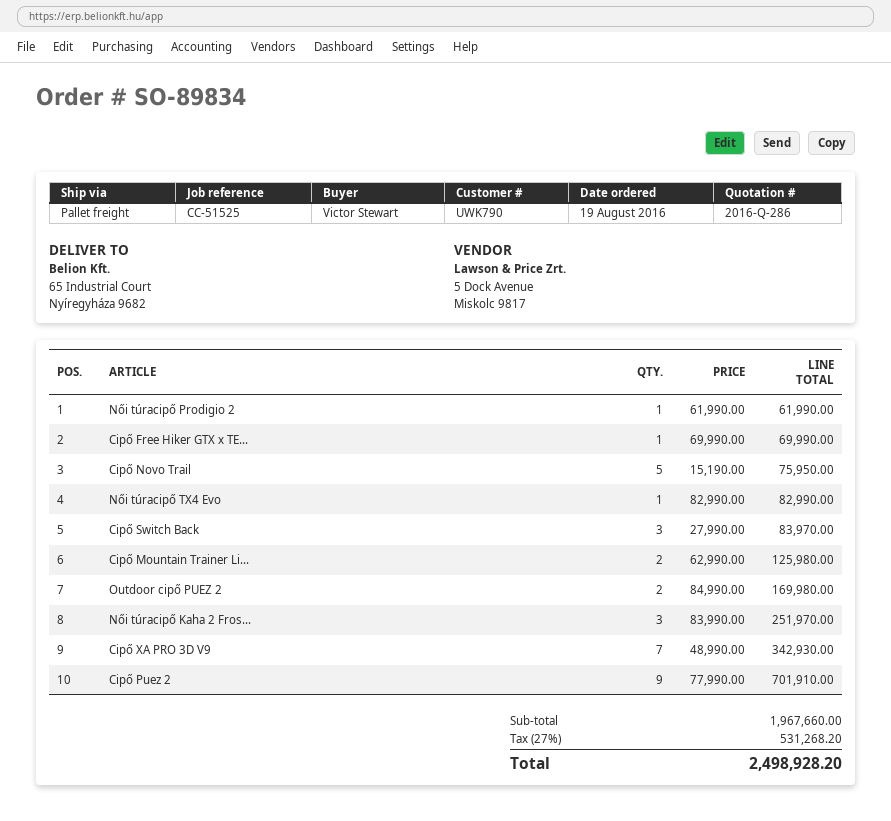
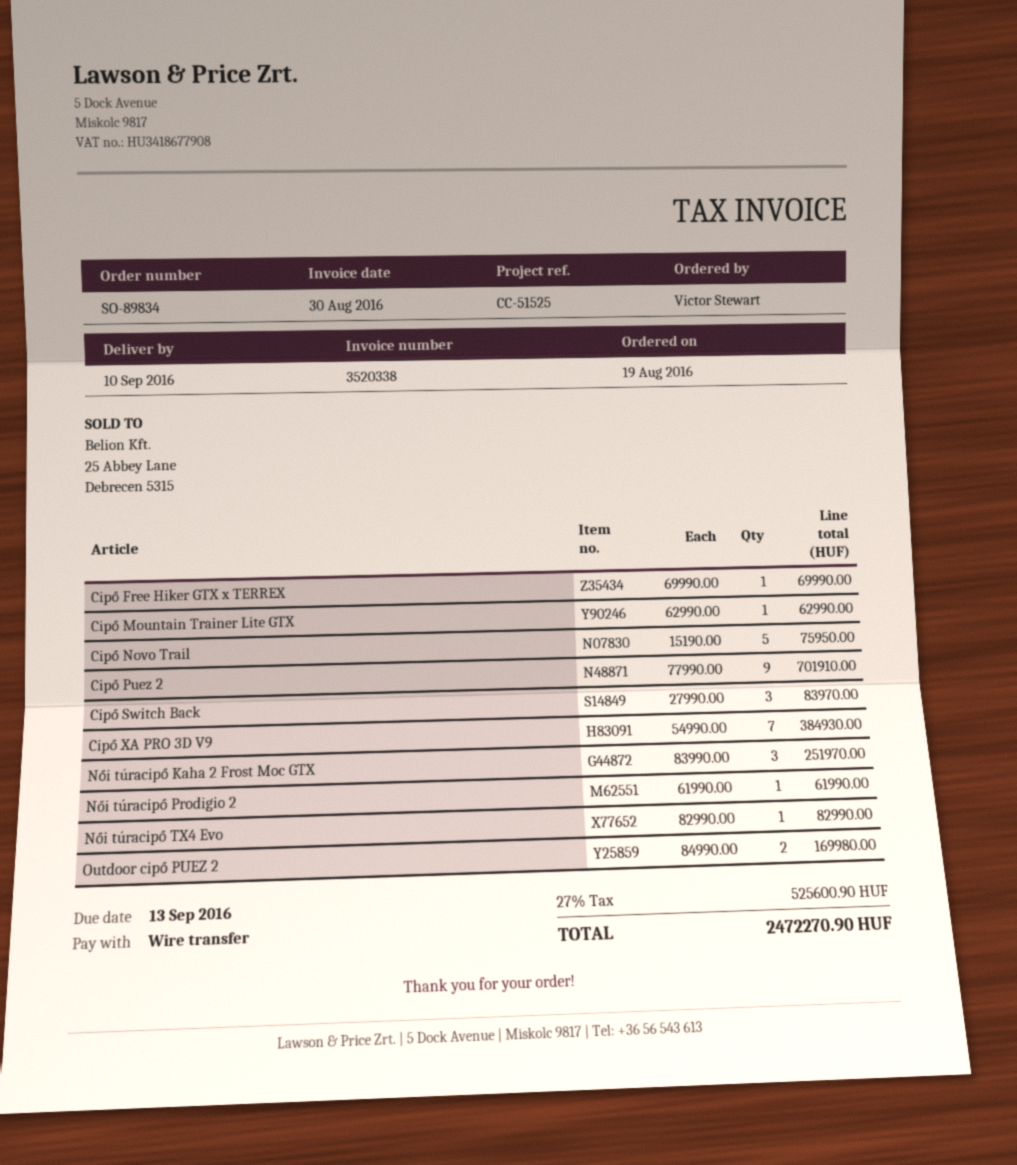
Cipő Mountain Trainer Li...: 2 x 62990.00 = 125980.00 -> 1 x 62990.00 = 62990.00
Cipő XA PRO 3D V9: 7 x 48990.00 = 342930.00 -> 7 x 54990.00 = 384930.00
tax: 27% = 531268.20 -> 27% = 525600.90
total: 2498928.20 -> 2472270.90

